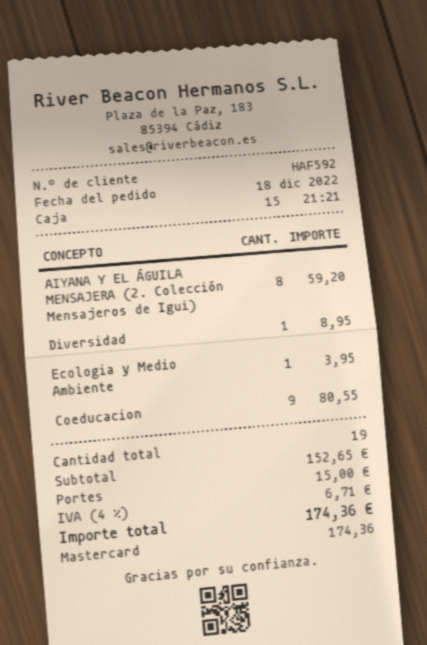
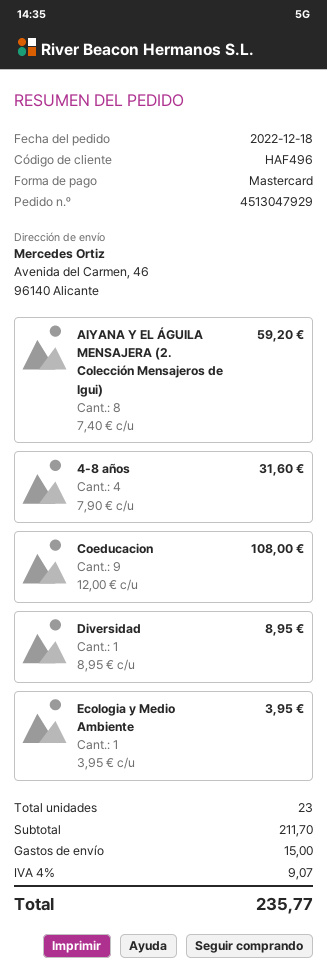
customer number: HAF592 -> HAF496
Coeducacion: 9 for 80.55 -> 9 for 108.00
4-8 años: none -> 4 for 31.60
total quantity: 19 -> 23
subtotal: 152.65 -> 211.70
tax: 4% = 6.71 -> 4% = 9.07
total: 174.36 -> 235.77

